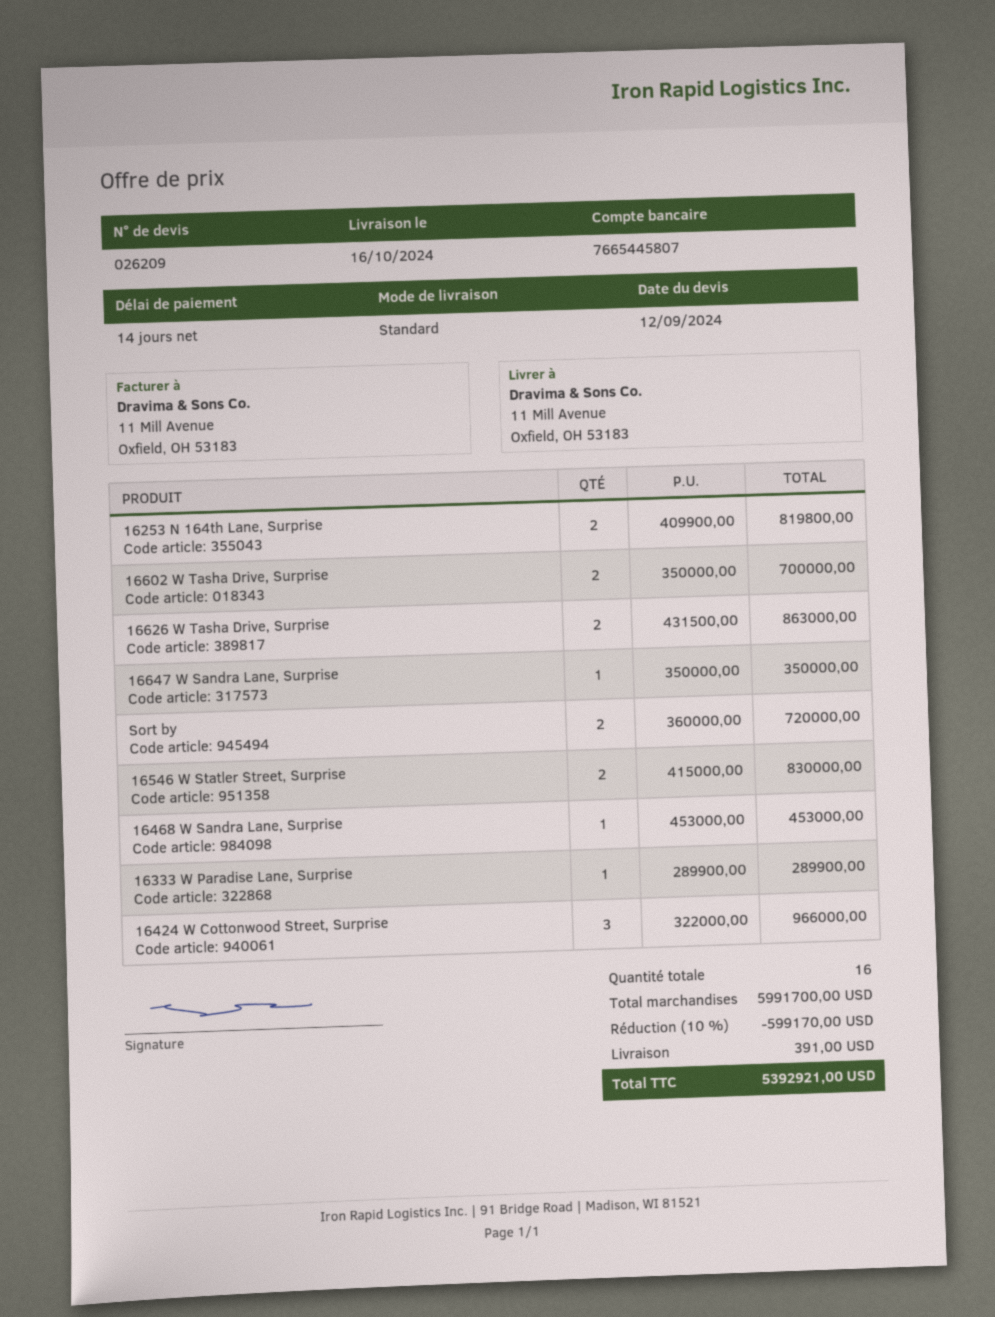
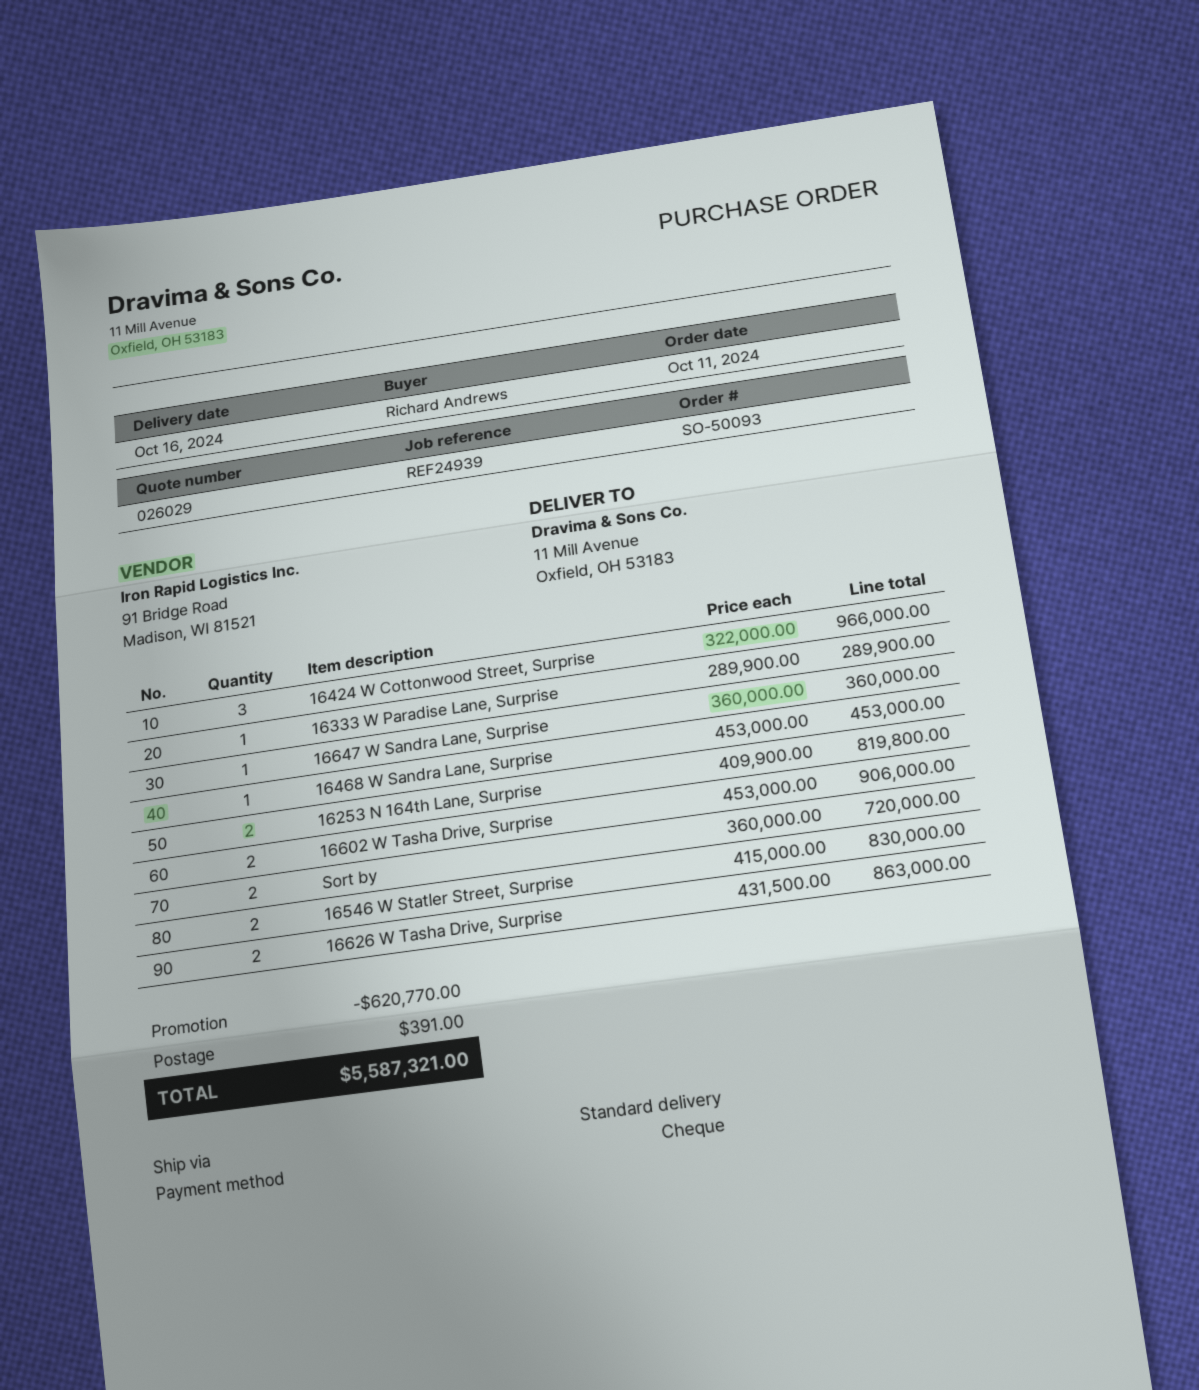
quote number: 026209 -> 026029
16602 W Tasha Drive, Surprise: 2 x 350000.00 = 700000.00 -> 2 x 453000.00 = 906000.00
16647 W Sandra Lane, Surprise: 1 x 350000.00 = 350000.00 -> 1 x 360000.00 = 360000.00
discount: 599170.00 -> 620770.00
total: 5392921.00 -> 5587321.00

